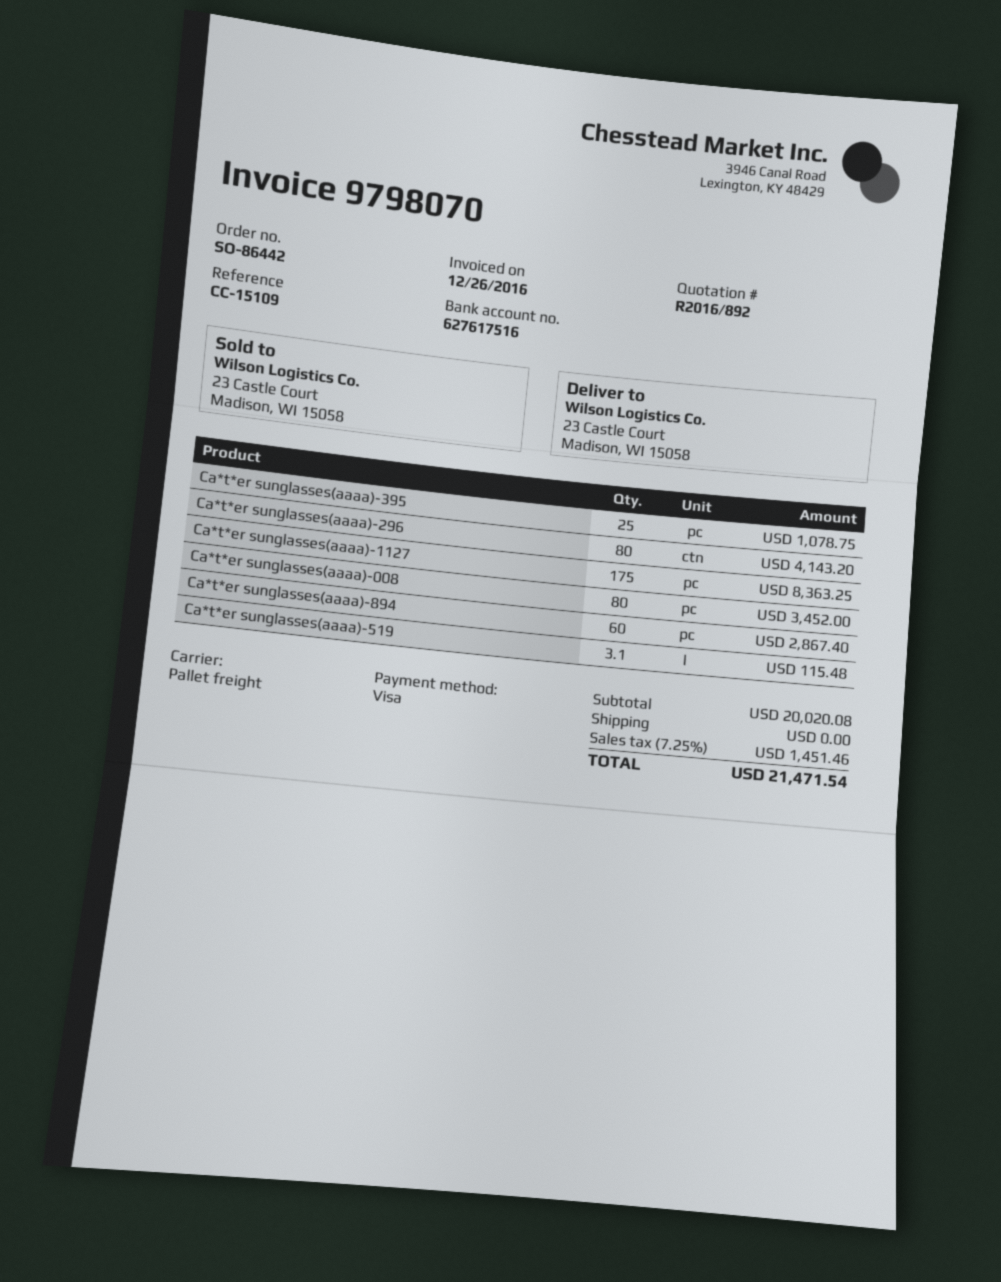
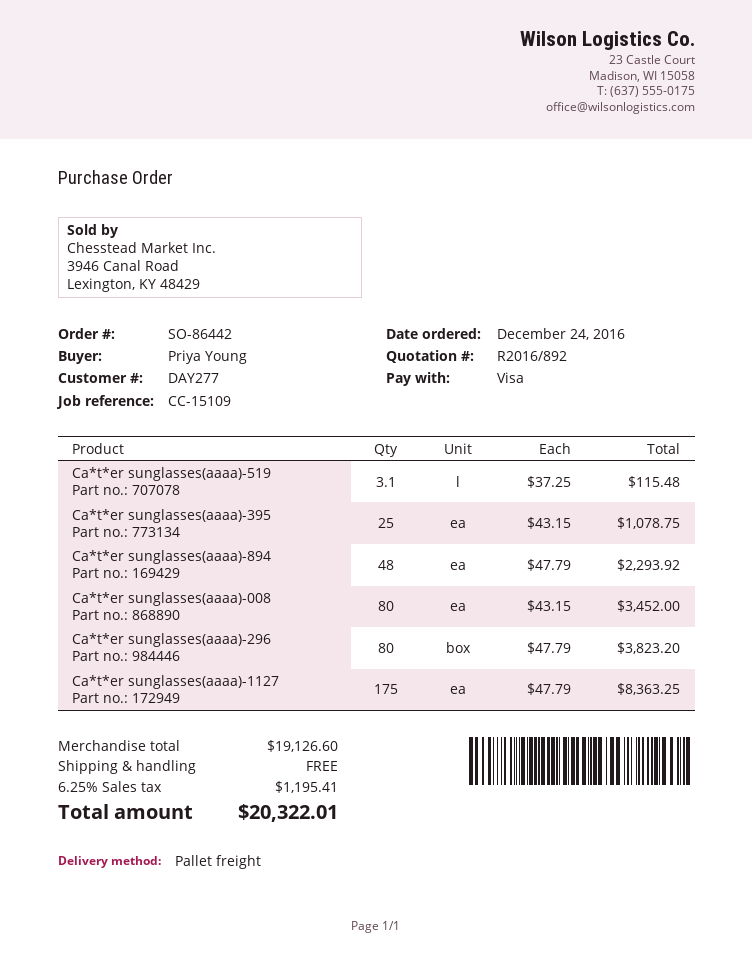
Ca*t*er sunglasses(aaaa)-296: 80 for 4143.20 -> 80 for 3823.20
Ca*t*er sunglasses(aaaa)-894: 60 for 2867.40 -> 48 for 2293.92
subtotal: 20020.08 -> 19126.60
tax: 7.25% = 1451.46 -> 6.25% = 1195.41
total: 21471.54 -> 20322.01

